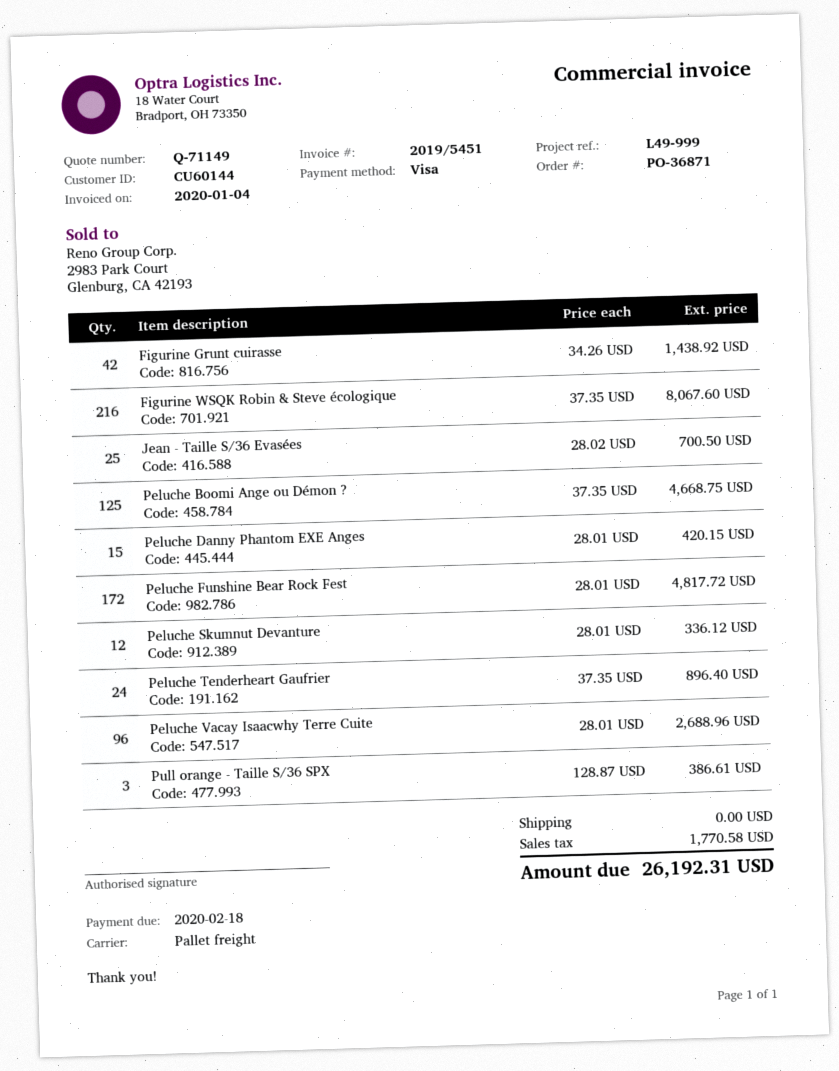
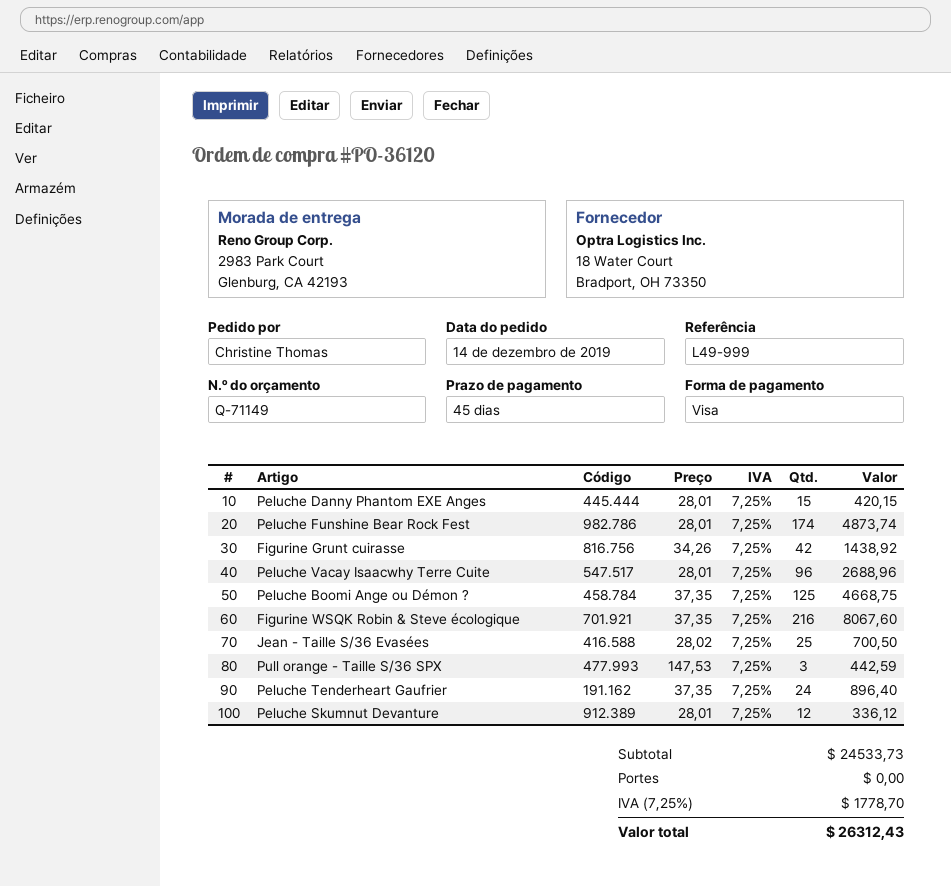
order number: PO-36871 -> PO-36120
Peluche Funshine Bear Rock Fest: 172 x 28.01 = 4817.72 -> 174 x 28.01 = 4873.74
Pull orange - Taille S/36 SPX: 3 x 128.87 = 386.61 -> 3 x 147.53 = 442.59
tax: 1770.58 -> 1778.70
total: 26192.31 -> 26312.43

